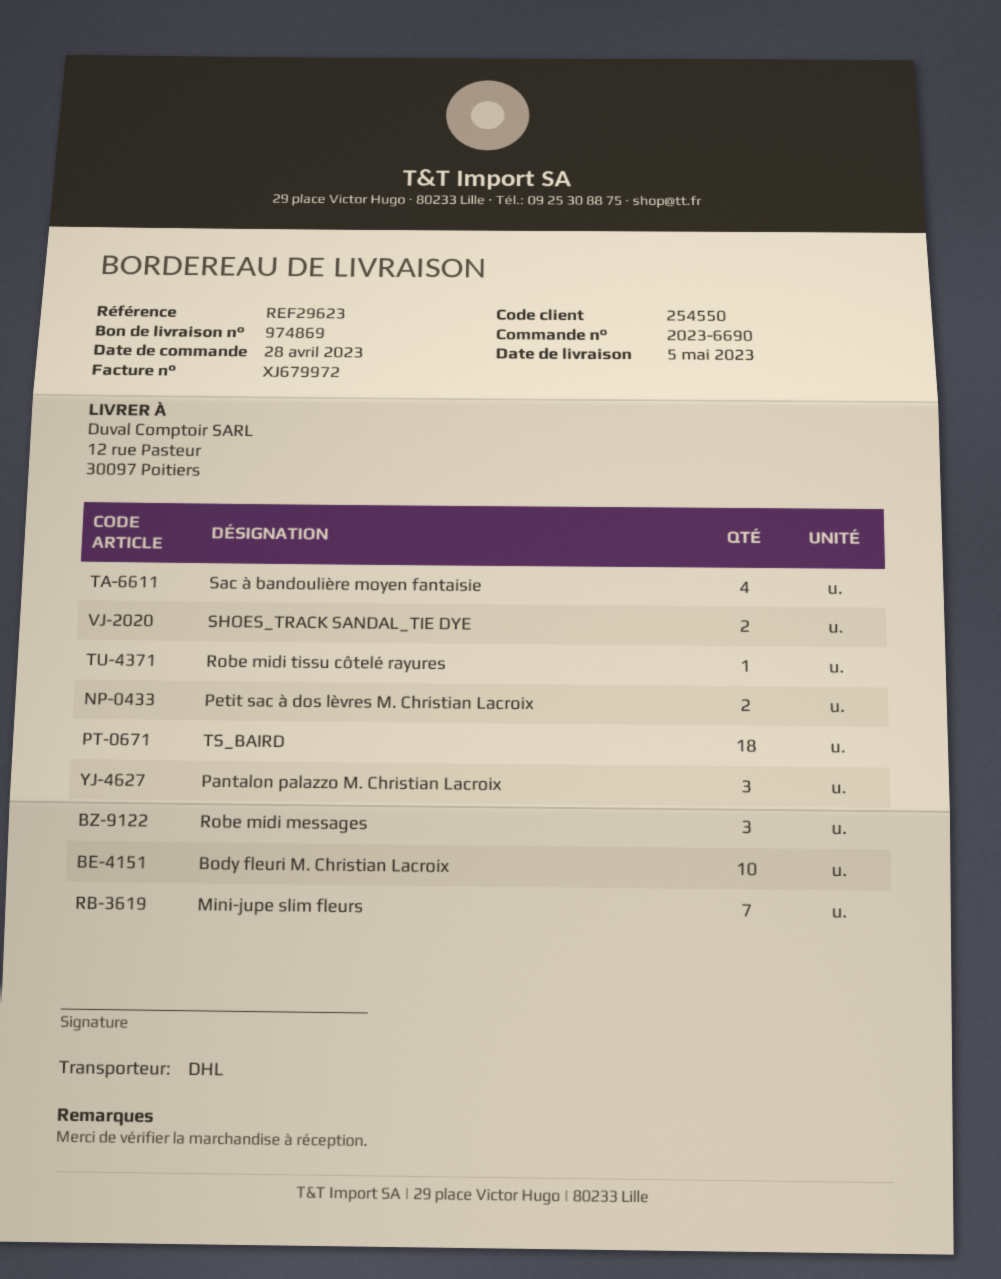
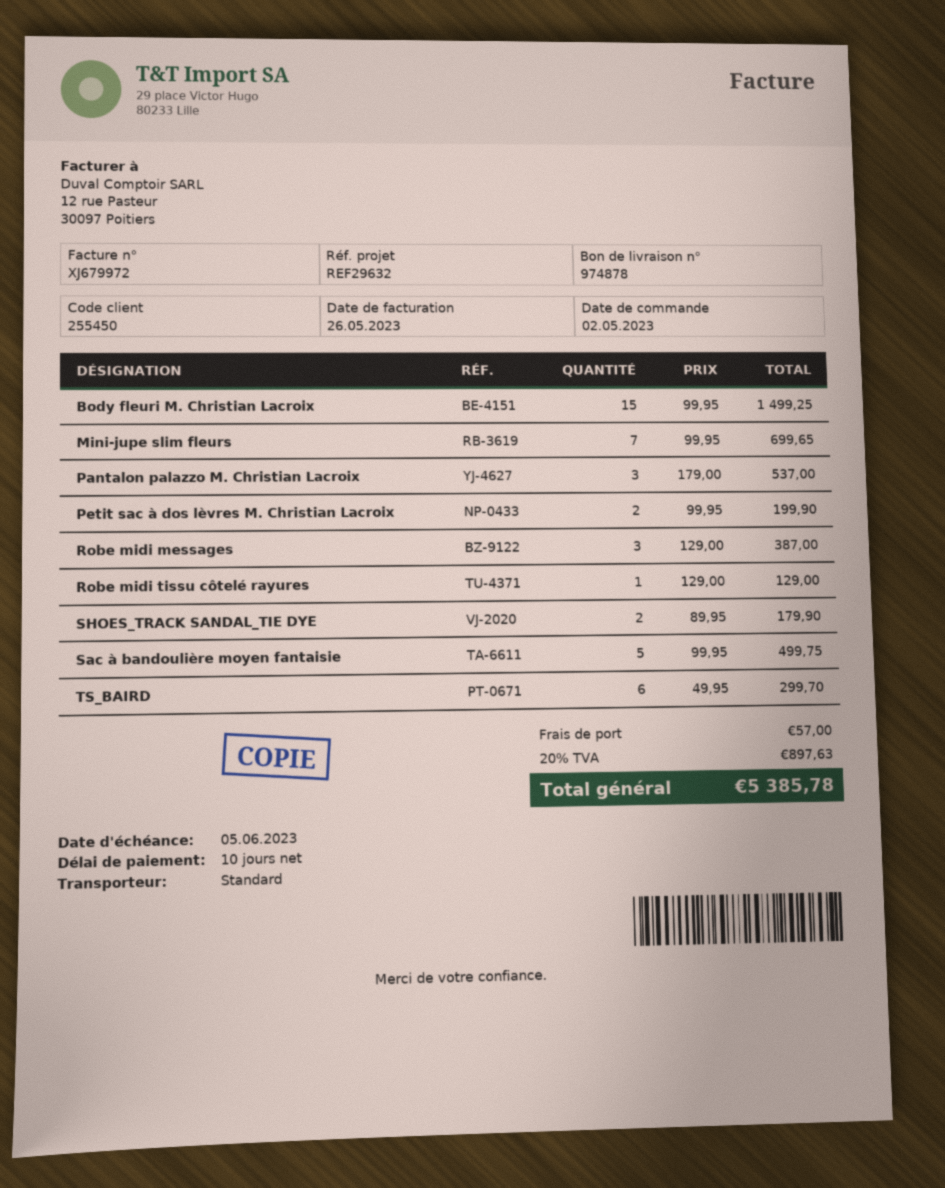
order date: 2023-04-28 -> 2023-05-02
delivery note number: 974869 -> 974878
customer number: 254550 -> 255450
reference: REF29623 -> REF29632
shipping method: DHL -> standard
Sac à bandoulière moyen fantaisie: 4 -> 5
TS_BAIRD: 18 -> 6
Body fleuri M. Christian Lacroix: 10 -> 15

